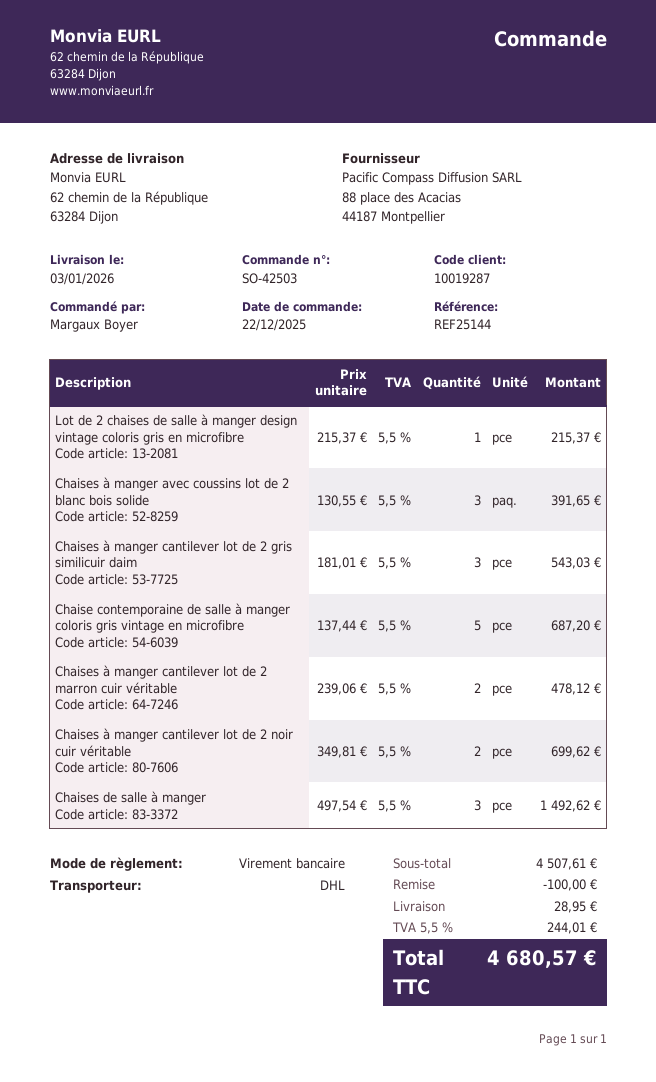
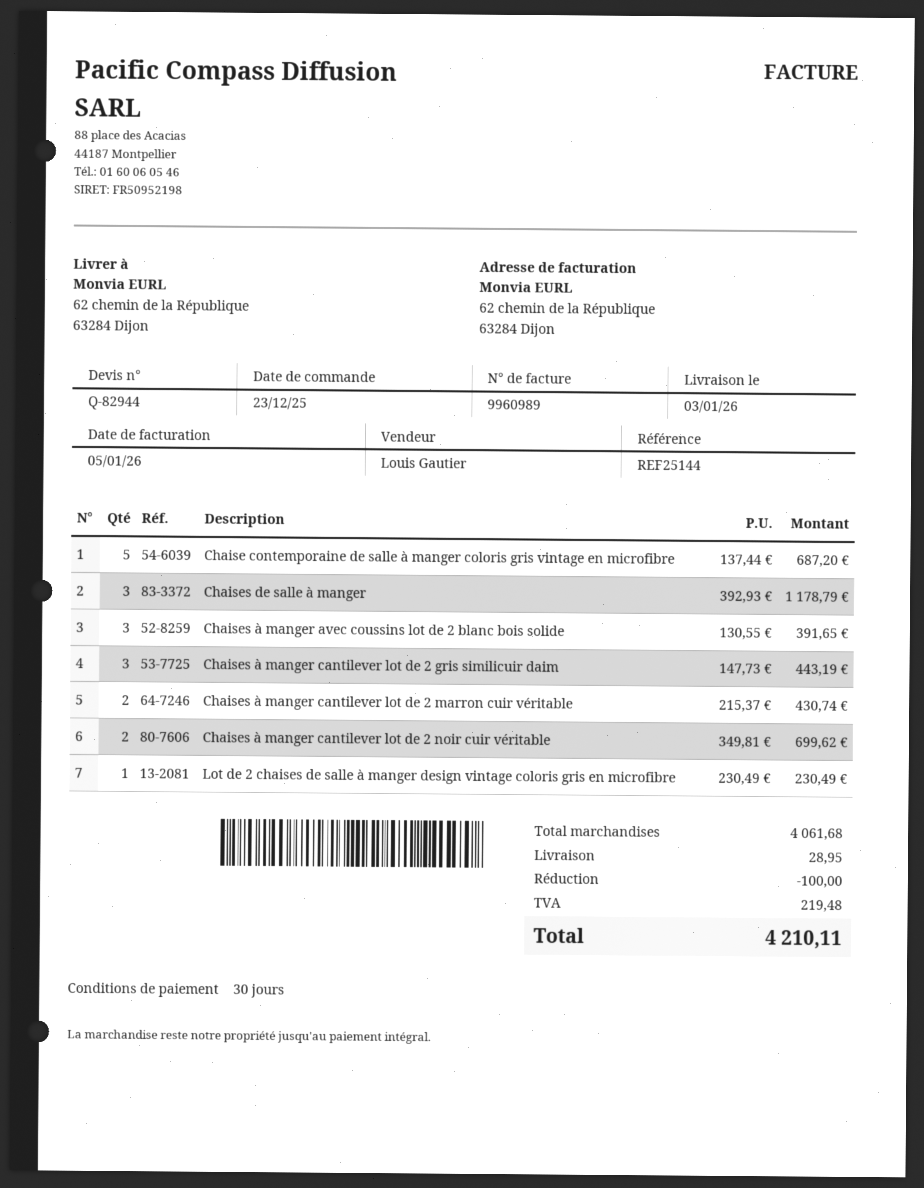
order date: 2025-12-22 -> 2025-12-23
Lot de 2 chaises de salle à manger design vintage coloris gris en microfibre: 1 x 215.37 = 215.37 -> 1 x 230.49 = 230.49
Chaises à manger cantilever lot de 2 gris similicuir daim: 3 x 181.01 = 543.03 -> 3 x 147.73 = 443.19
Chaises à manger cantilever lot de 2 marron cuir véritable: 2 x 239.06 = 478.12 -> 2 x 215.37 = 430.74
Chaises de salle à manger: 3 x 497.54 = 1492.62 -> 3 x 392.93 = 1178.79
subtotal: 4507.61 -> 4061.68
tax: 244.01 -> 219.48
total: 4680.57 -> 4210.11

